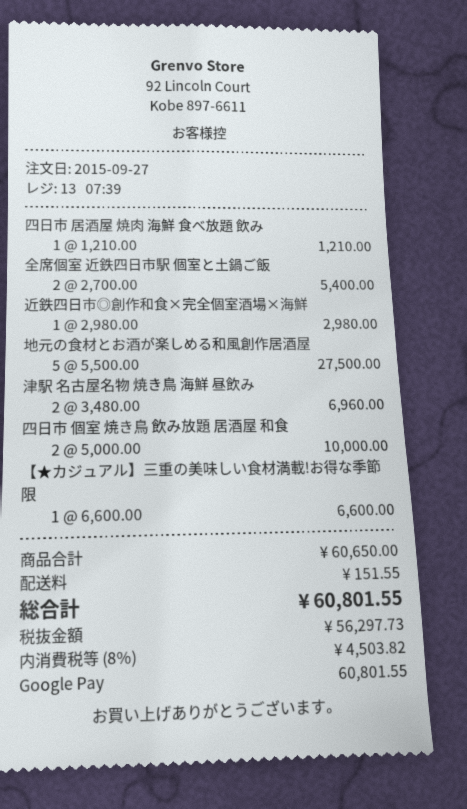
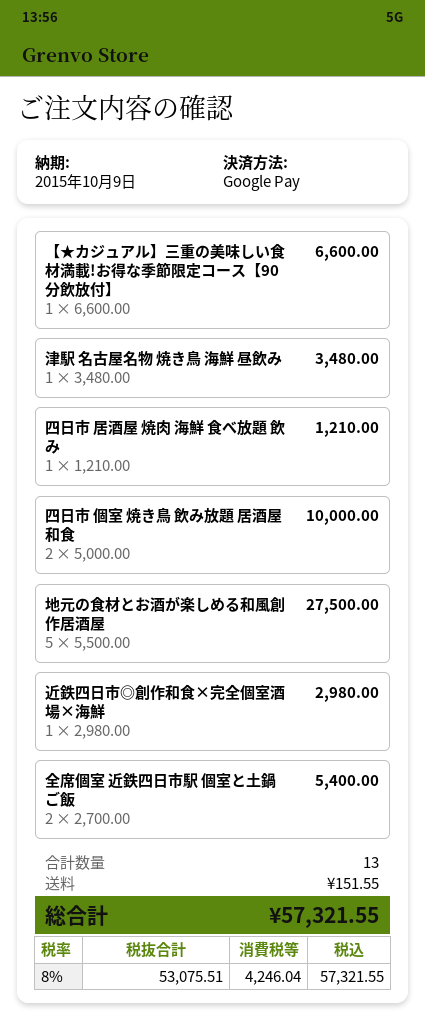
津駅 名古屋名物 焼き鳥 海鮮 昼飲み: 2 x 3480.00 = 6960.00 -> 1 x 3480.00 = 3480.00
net: 56297.73 -> 53075.51
tax: 8% = 4503.82 -> 8% = 4246.04
total: 60801.55 -> 57321.55

